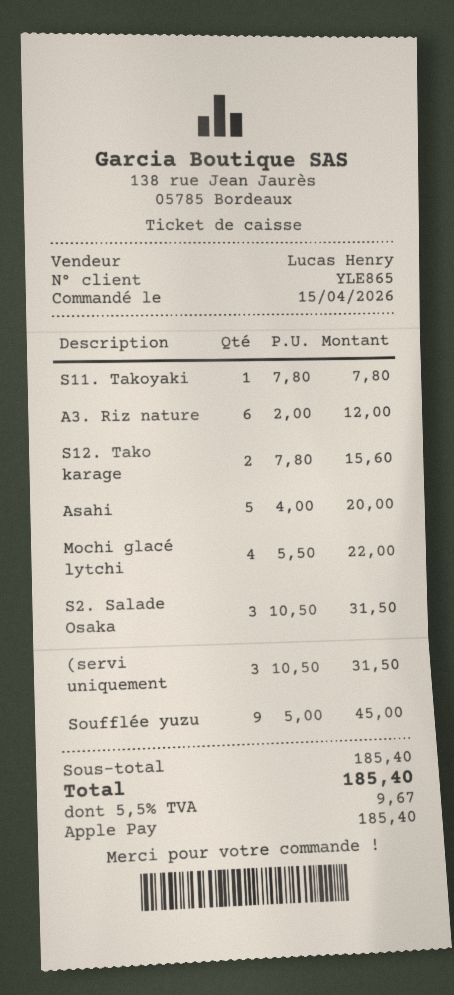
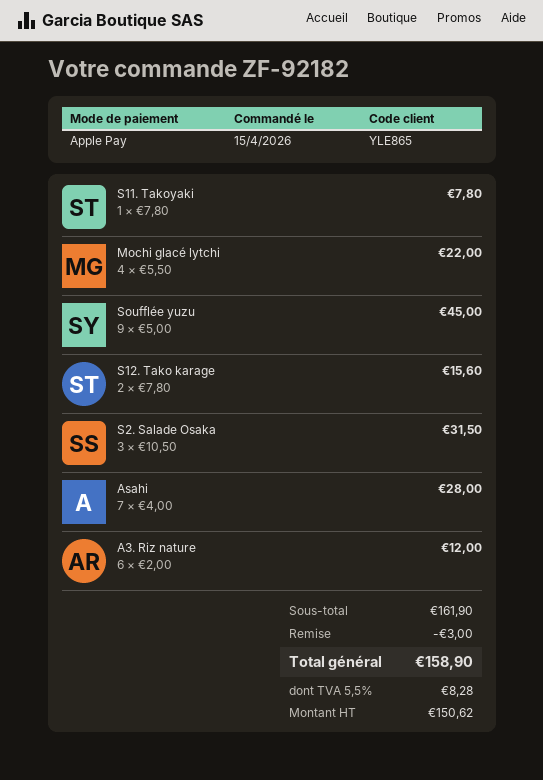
Asahi: 5 x 4.00 = 20.00 -> 7 x 4.00 = 28.00
(servi uniquement: 3 x 10.50 = 31.50 -> none
subtotal: 185.40 -> 161.90
discount: none -> 3.00
tax: 5.5% = 9.67 -> 5.5% = 8.28
total: 185.40 -> 158.90

